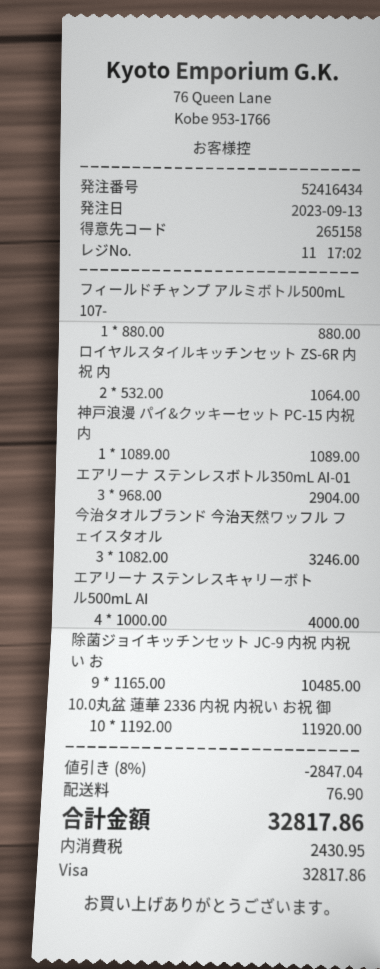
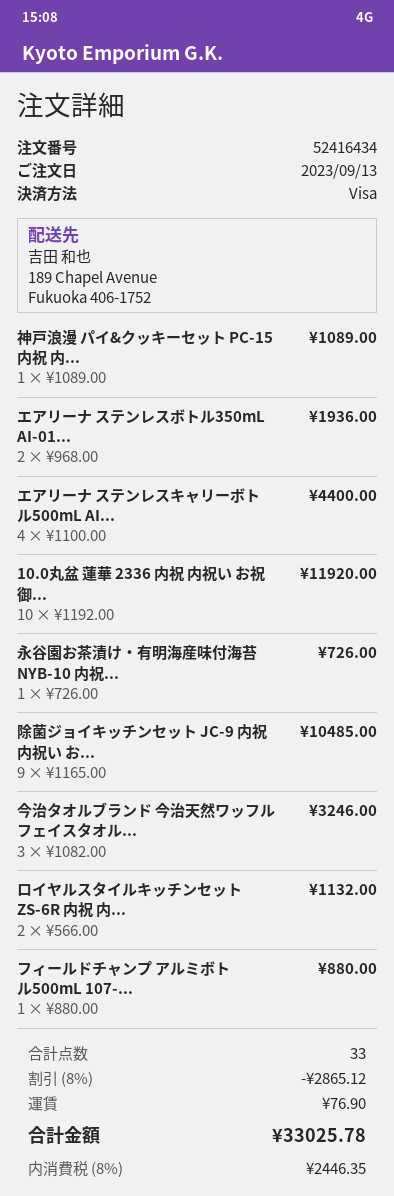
ロイヤルスタイルキッチンセット ZS-6R 内祝 内: 2 x 532.00 = 1064.00 -> 2 x 566.00 = 1132.00
エアリーナ ステンレスボトル350mL AI-01: 3 x 968.00 = 2904.00 -> 2 x 968.00 = 1936.00
エアリーナ ステンレスキャリーボトル500mL AI: 4 x 1000.00 = 4000.00 -> 4 x 1100.00 = 4400.00
永谷園お茶漬け・有明海産味付海苔 NYB-10 内祝...: none -> 1 x 726.00 = 726.00
discount: 8% = 2847.04 -> 8% = 2865.12
tax: 2430.95 -> 2446.35
total: 32817.86 -> 33025.78

